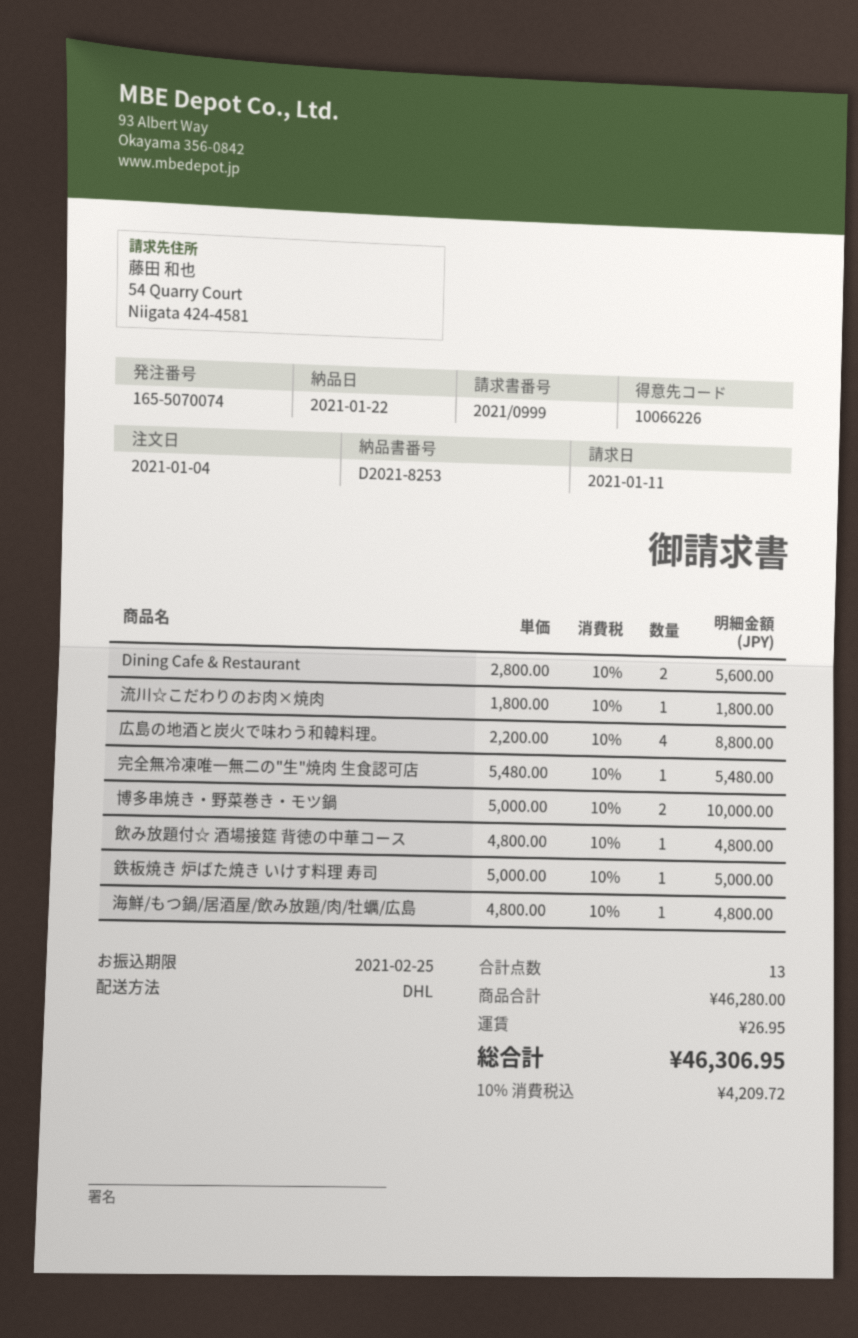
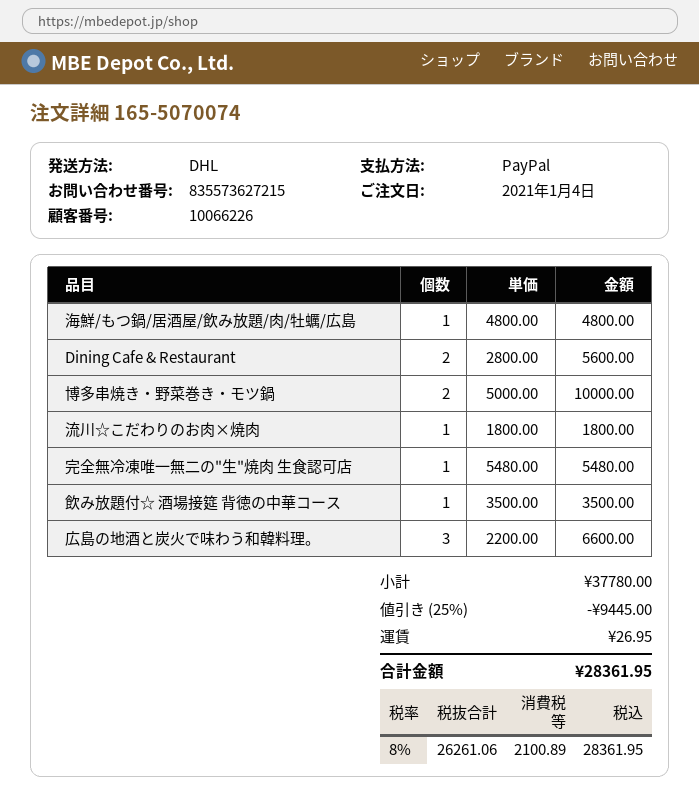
広島の地酒と炭火で味わう和韓料理。: 4 x 2200.00 = 8800.00 -> 3 x 2200.00 = 6600.00
飲み放題付☆ 酒場接筵 背徳の中華コース: 1 x 4800.00 = 4800.00 -> 1 x 3500.00 = 3500.00
鉄板焼き 炉ばた焼き いけす料理 寿司: 1 x 5000.00 = 5000.00 -> none
subtotal: 46280.00 -> 37780.00
discount: none -> 25% = 9445.00
tax: 10% = 4209.72 -> 8% = 2100.89
total: 46306.95 -> 28361.95

